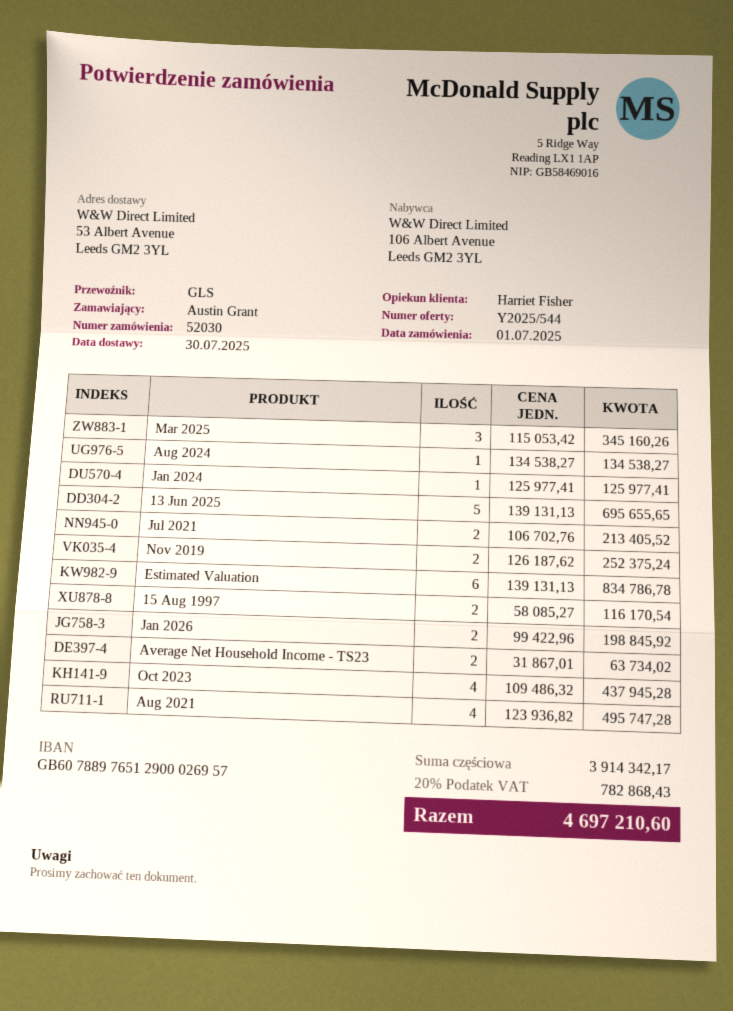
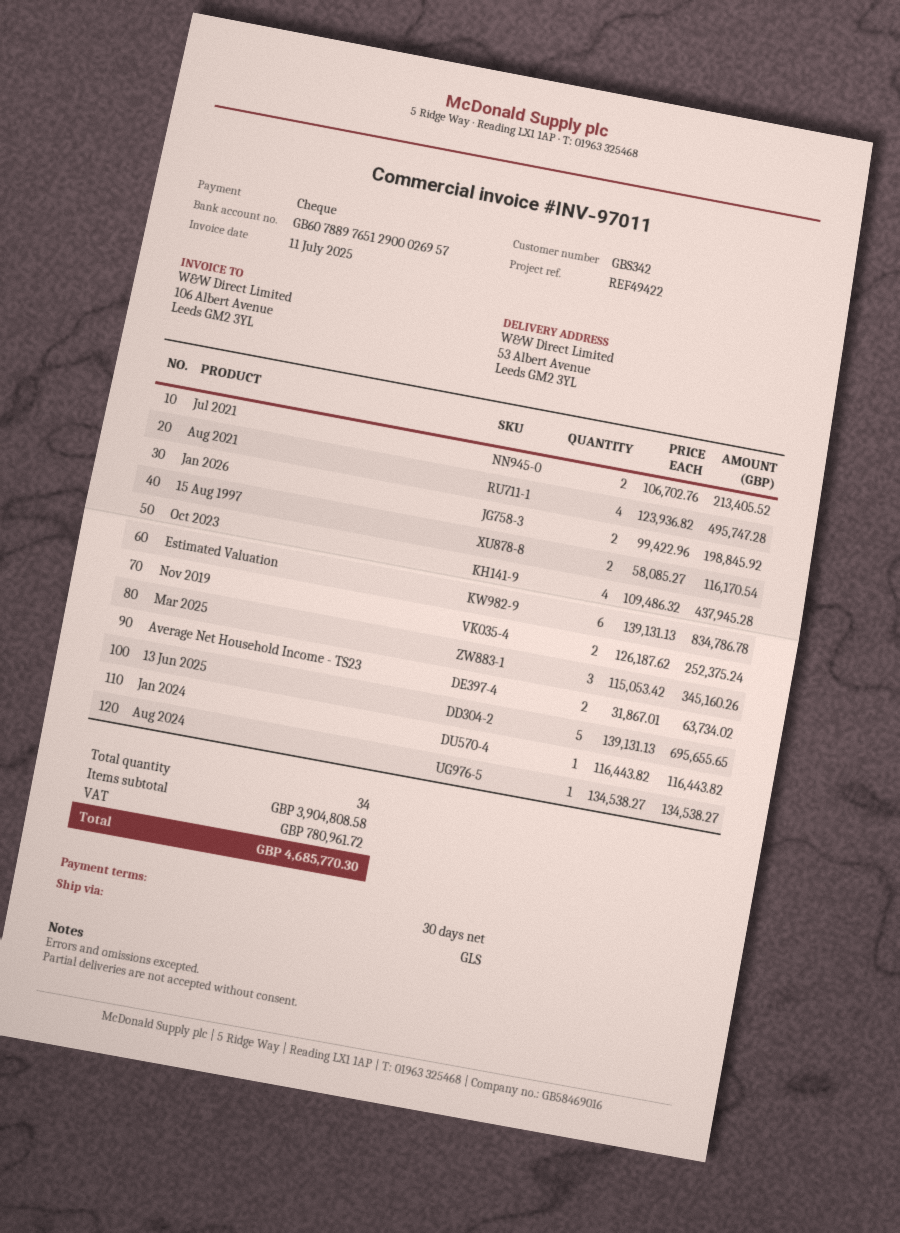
Jan 2024: 1 x 125977.41 = 125977.41 -> 1 x 116443.82 = 116443.82
subtotal: 3914342.17 -> 3904808.58
tax: 782868.43 -> 780961.72
total: 4697210.60 -> 4685770.30

